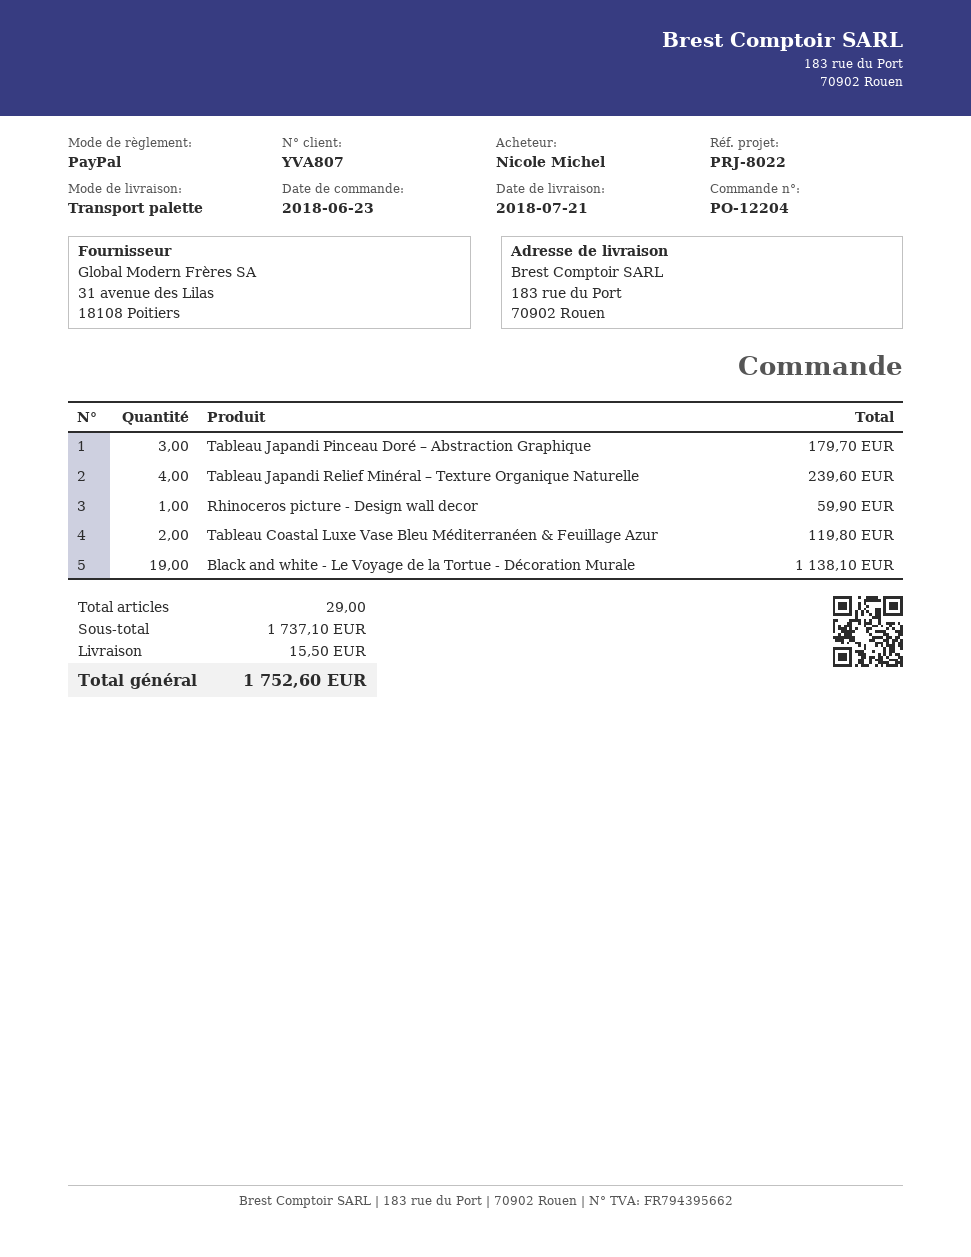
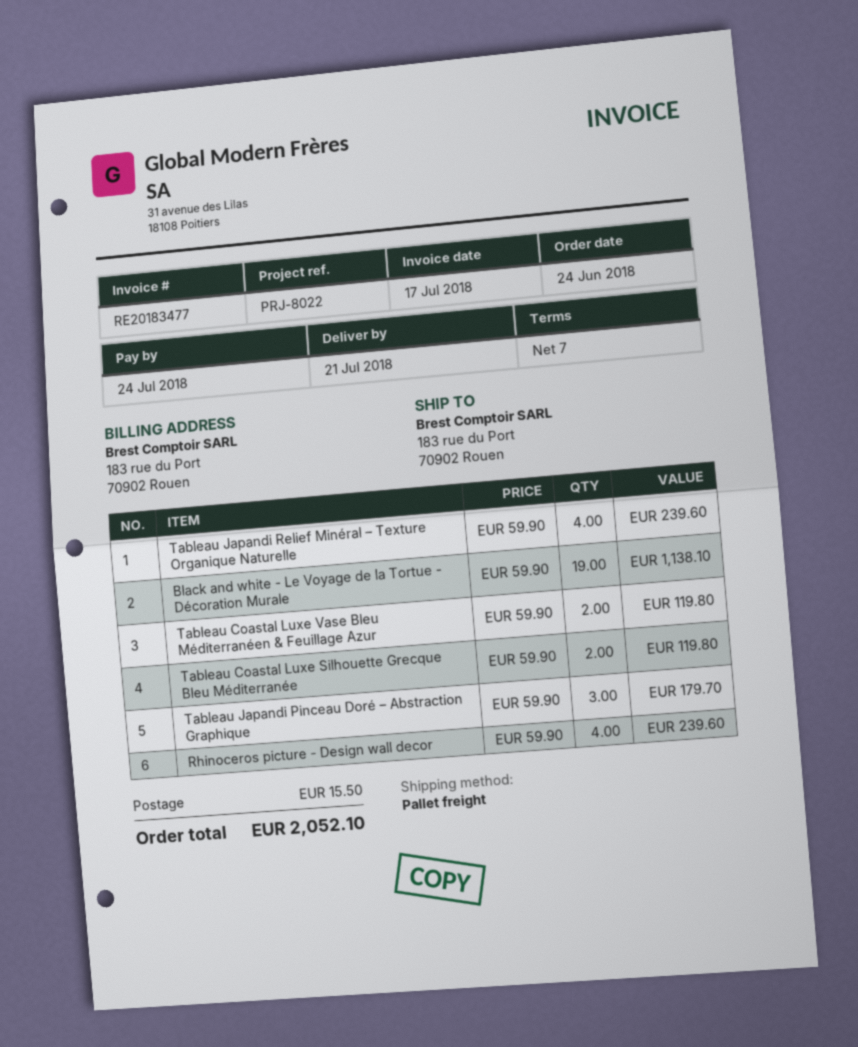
order date: 2018-06-23 -> 2018-06-24
Rhinoceros picture - Design wall decor: 1 for 59.90 -> 4 for 239.60
Tableau Coastal Luxe Silhouette Grecque Bleu Méditerranée: none -> 2 for 119.80
total: 1752.60 -> 2052.10

